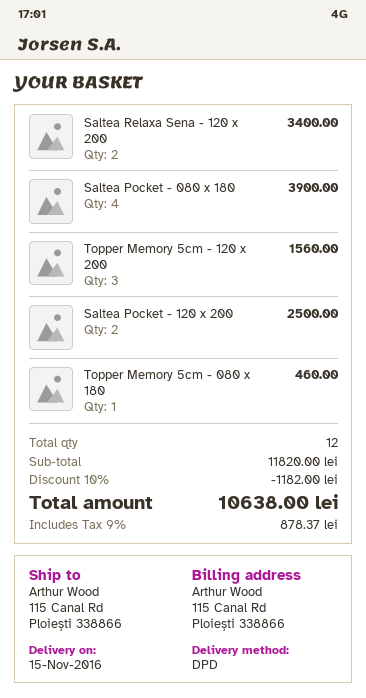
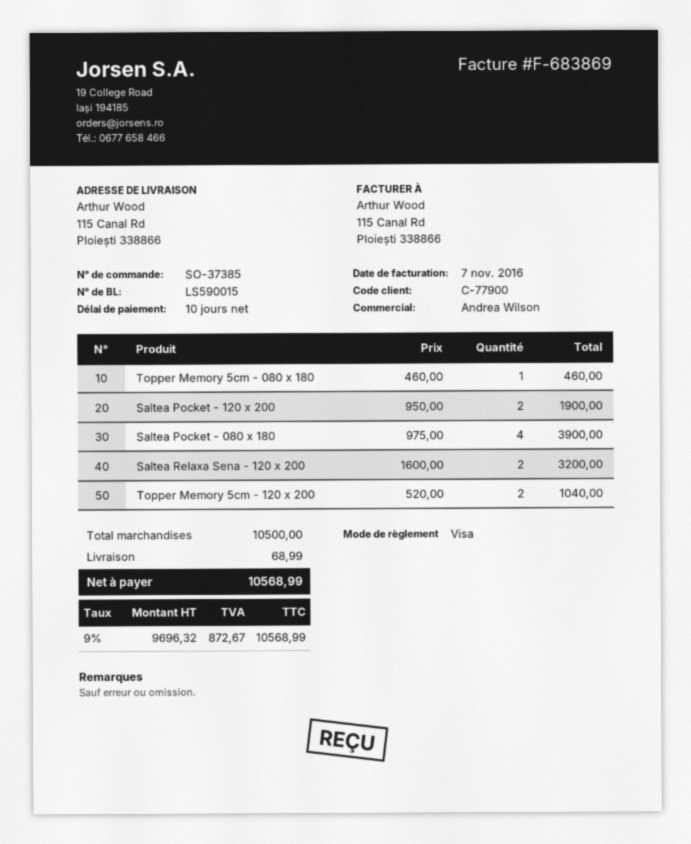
Saltea Relaxa Sena - 120 x 200: 2 for 3400.00 -> 2 for 3200.00
Topper Memory 5cm - 120 x 200: 3 for 1560.00 -> 2 for 1040.00
Saltea Pocket - 120 x 200: 2 for 2500.00 -> 2 for 1900.00
subtotal: 11820.00 -> 10500.00
discount: 10% = 1182.00 -> none
shipping: none -> 68.99
tax: 9% = 878.37 -> 9% = 872.67
total: 10638.00 -> 10568.99

